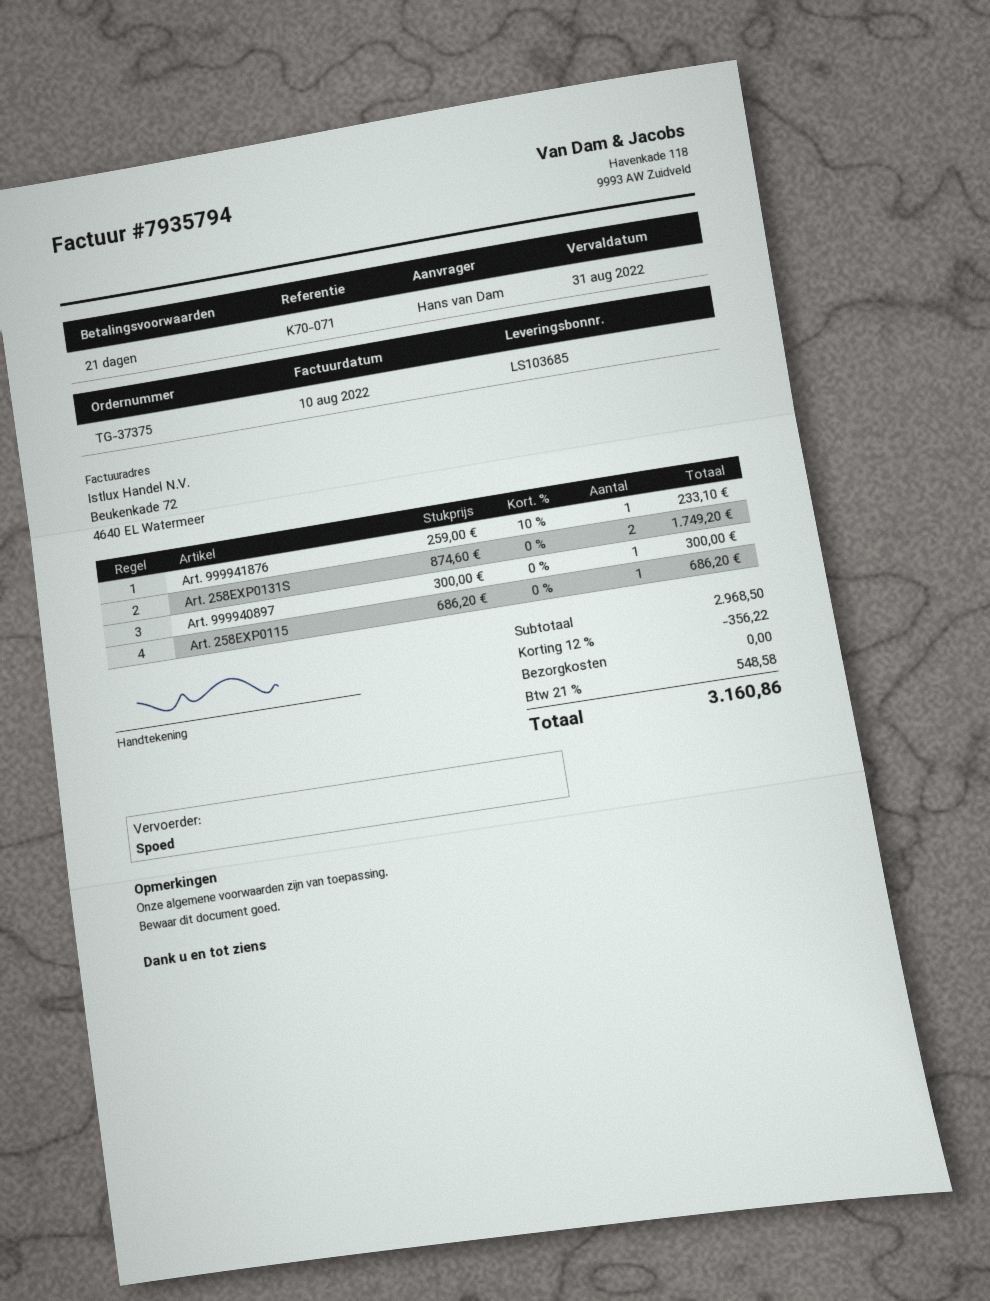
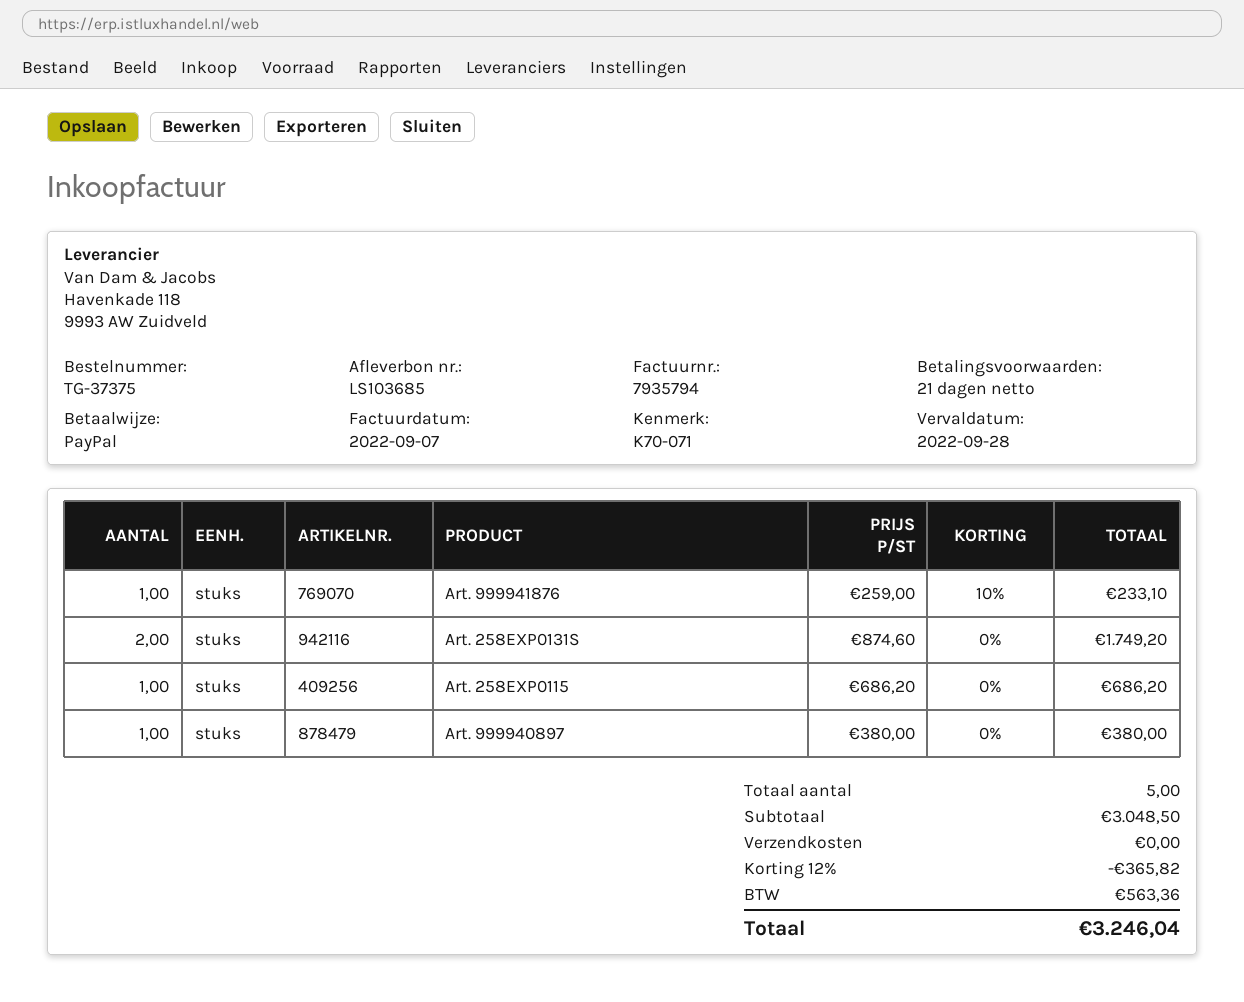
invoice date: 2022-08-10 -> 2022-09-07
due date: 2022-08-31 -> 2022-09-28
Art. 999940897: 1 x 300.00 = 300.00 -> 1 x 380.00 = 380.00
subtotal: 2968.50 -> 3048.50
discount: 12% = 356.22 -> 12% = 365.82
tax: 548.58 -> 563.36
total: 3160.86 -> 3246.04

